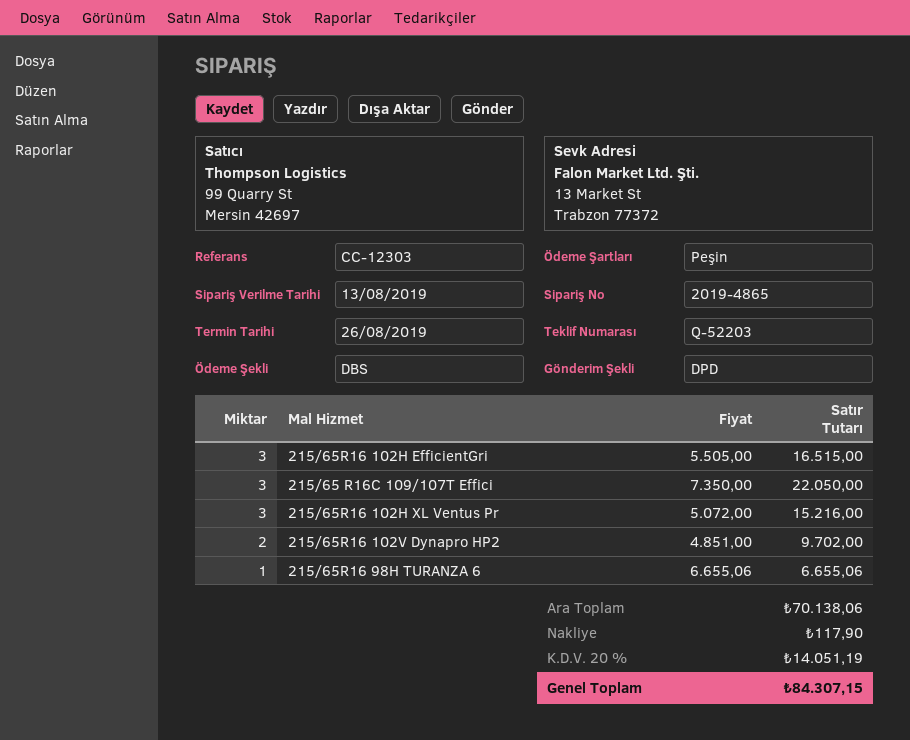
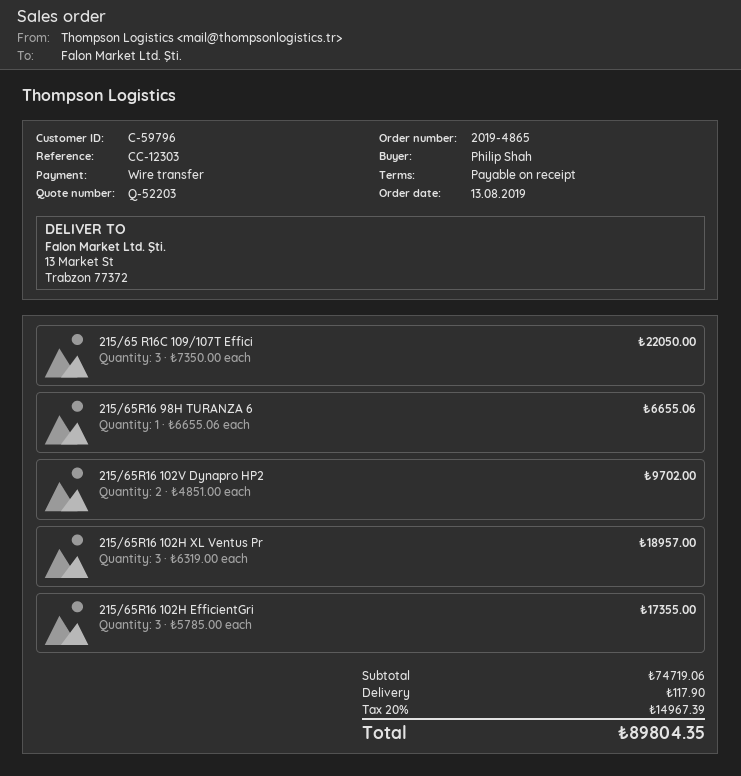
payment method: direct debit -> bank transfer
215/65R16 102H EfficientGri: 3 x 5505.00 = 16515.00 -> 3 x 5785.00 = 17355.00
215/65R16 102H XL Ventus Pr: 3 x 5072.00 = 15216.00 -> 3 x 6319.00 = 18957.00
subtotal: 70138.06 -> 74719.06
tax: 20% = 14051.19 -> 20% = 14967.39
total: 84307.15 -> 89804.35

